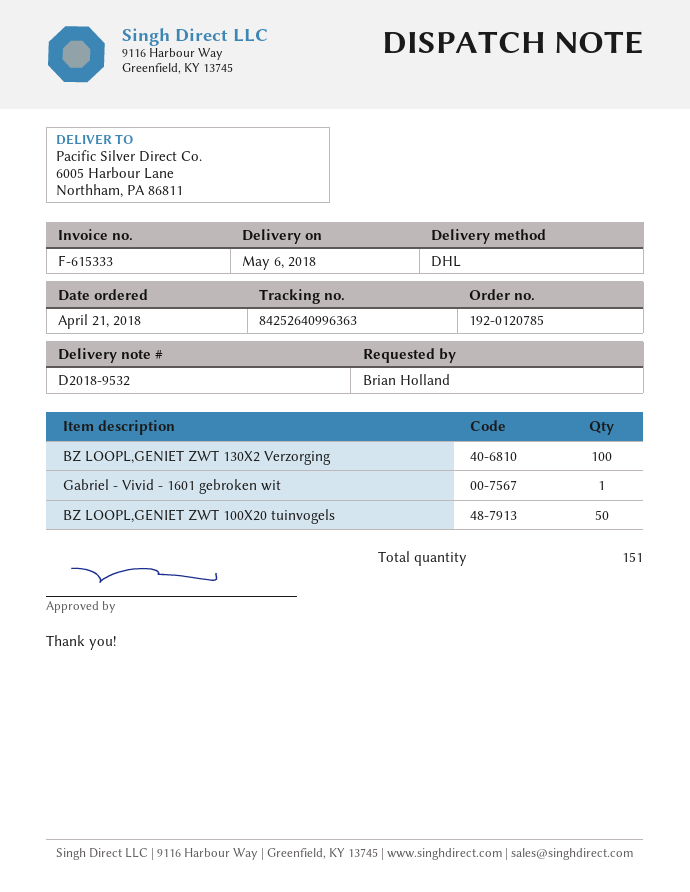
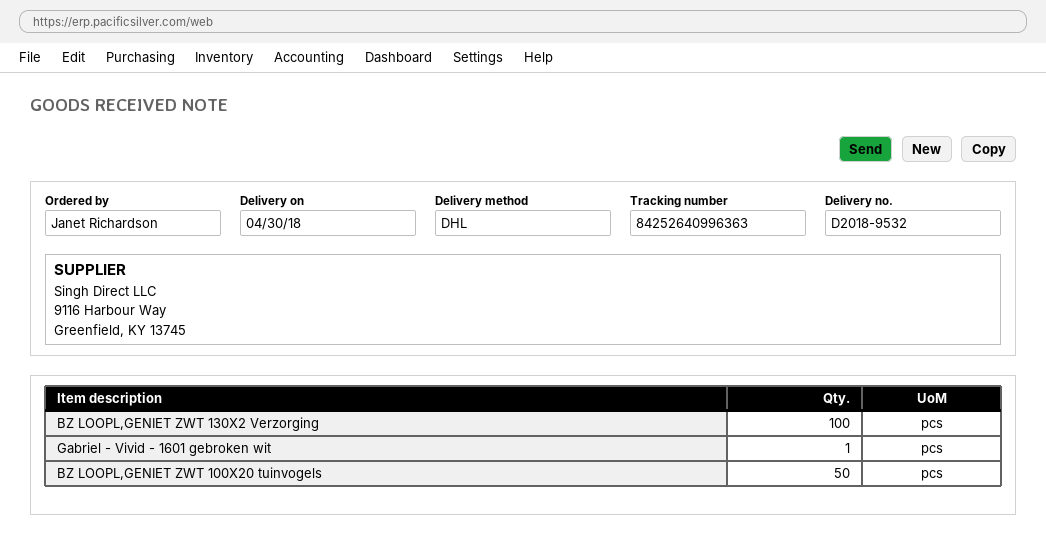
delivery date: 2018-05-06 -> 2018-04-30
ordered by: Brian Holland -> Janet Richardson

